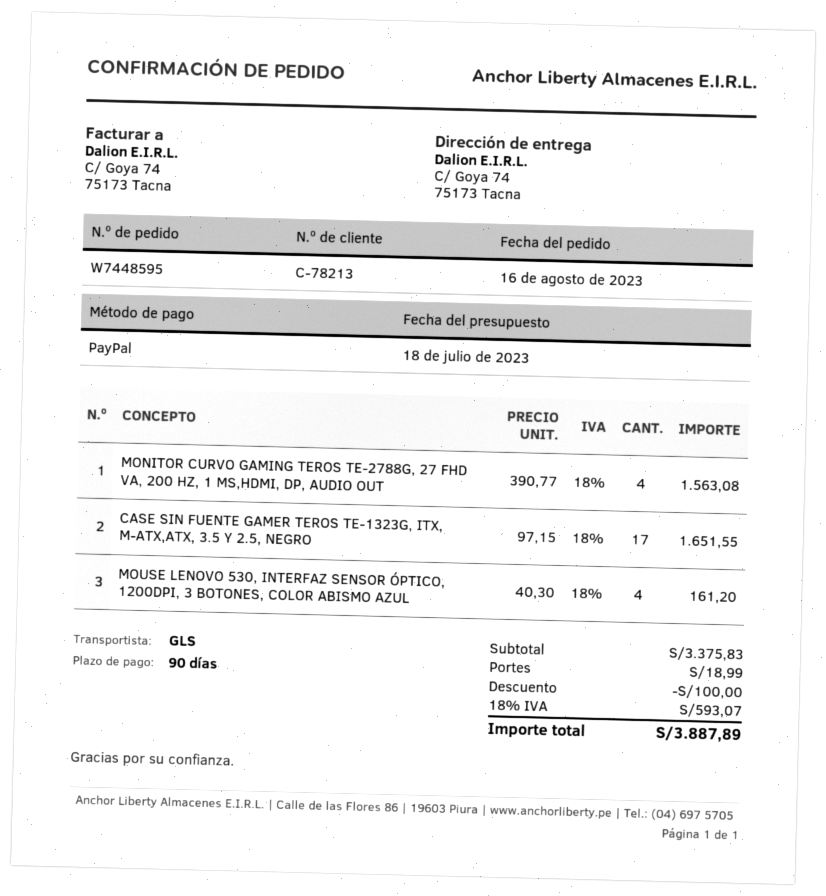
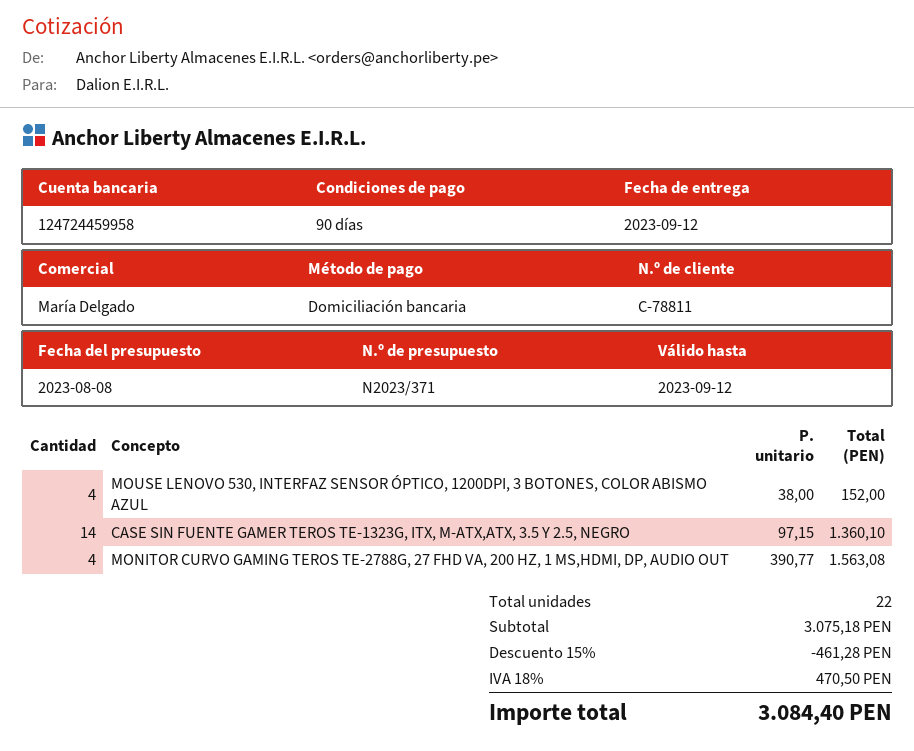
quote date: 2023-07-18 -> 2023-08-08
customer number: C-78213 -> C-78811
payment method: PayPal -> direct debit
CASE SIN FUENTE GAMER TEROS TE-1323G, ITX, M-ATX,ATX, 3.5 Y 2.5, NEGRO: 17 x 97.15 = 1651.55 -> 14 x 97.15 = 1360.10
MOUSE LENOVO 530, INTERFAZ SENSOR ÓPTICO, 1200DPI, 3 BOTONES, COLOR ABISMO AZUL: 4 x 40.30 = 161.20 -> 4 x 38.00 = 152.00
subtotal: 3375.83 -> 3075.18
discount: 100.00 -> 461.28
shipping: 18.99 -> none
tax: 18% = 593.07 -> 18% = 470.50
total: 3887.89 -> 3084.40

